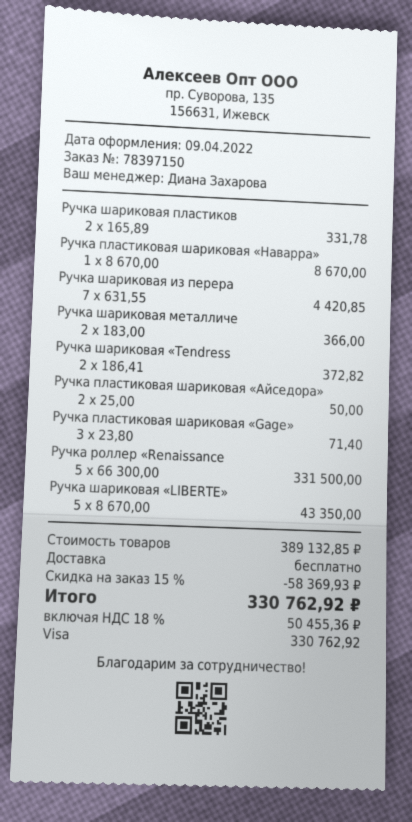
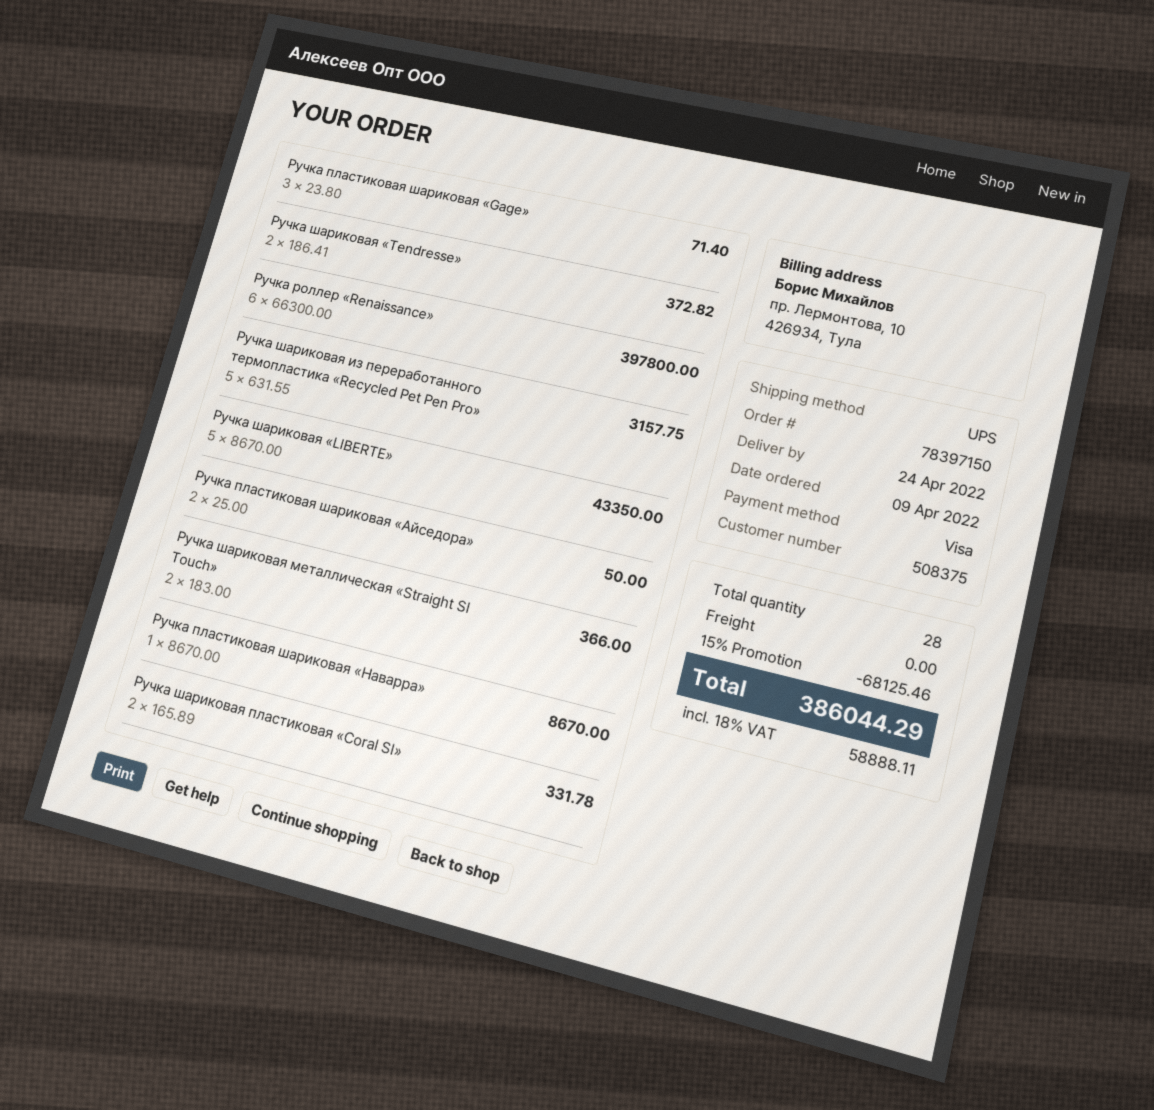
Ручка шариковая из перера: 7 x 631.55 = 4420.85 -> 5 x 631.55 = 3157.75
Ручка роллер «Renaissance: 5 x 66300.00 = 331500.00 -> 6 x 66300.00 = 397800.00
discount: 15% = 58369.93 -> 15% = 68125.46
tax: 18% = 50455.36 -> 18% = 58888.11
total: 330762.92 -> 386044.29

